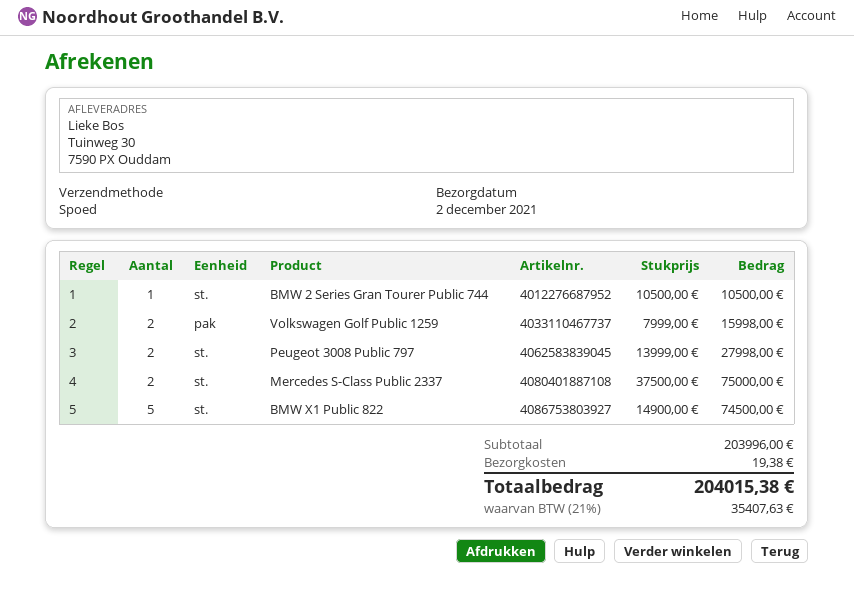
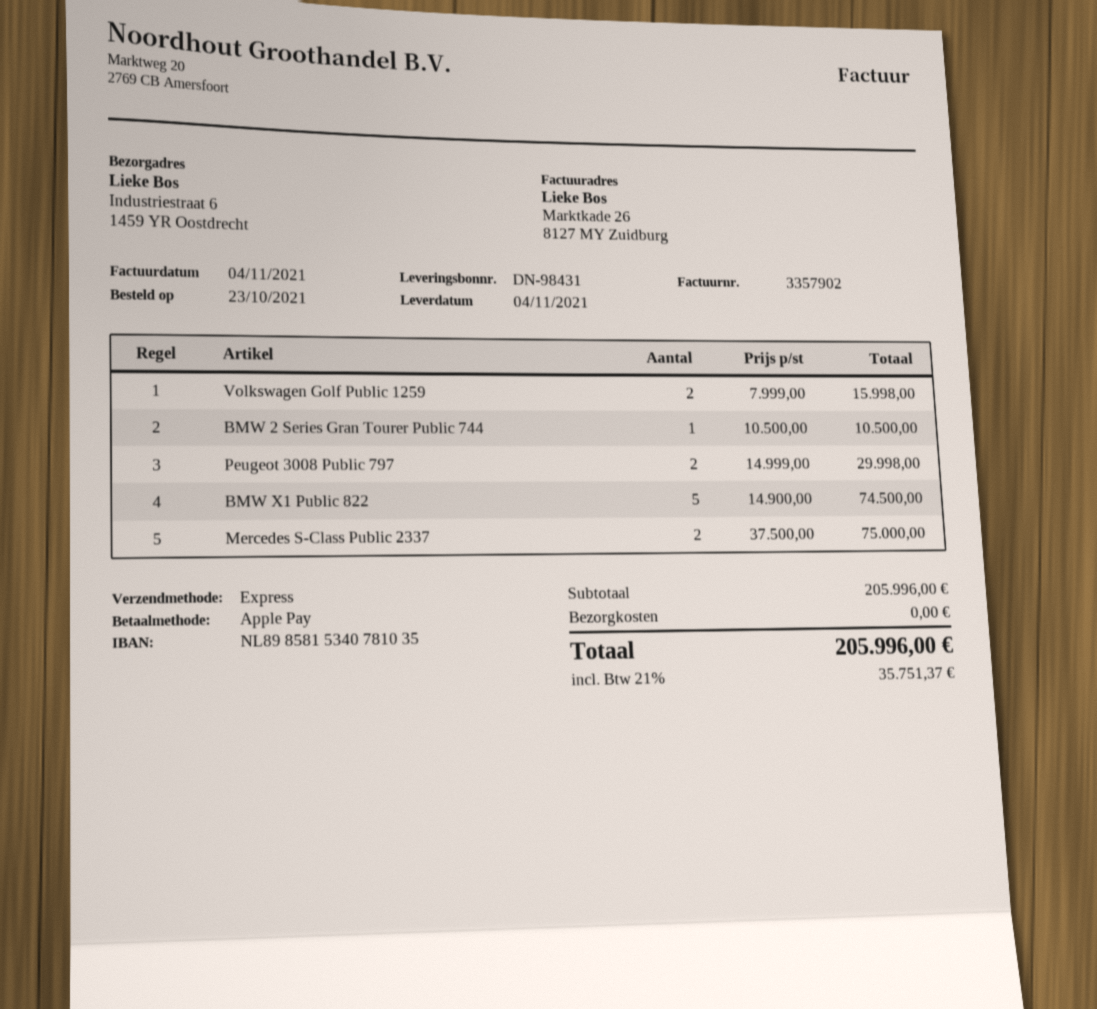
delivery date: 2021-12-02 -> 2021-11-04
ship to: Tuinweg 30, 7590 PX Ouddam -> Industriestraat 6, 1459 YR Oostdrecht
Peugeot 3008 Public 797: 2 x 13999.00 = 27998.00 -> 2 x 14999.00 = 29998.00
subtotal: 203996.00 -> 205996.00
shipping: 19.38 -> 0.00
tax: 21% = 35407.63 -> 21% = 35751.37
total: 204015.38 -> 205996.00

